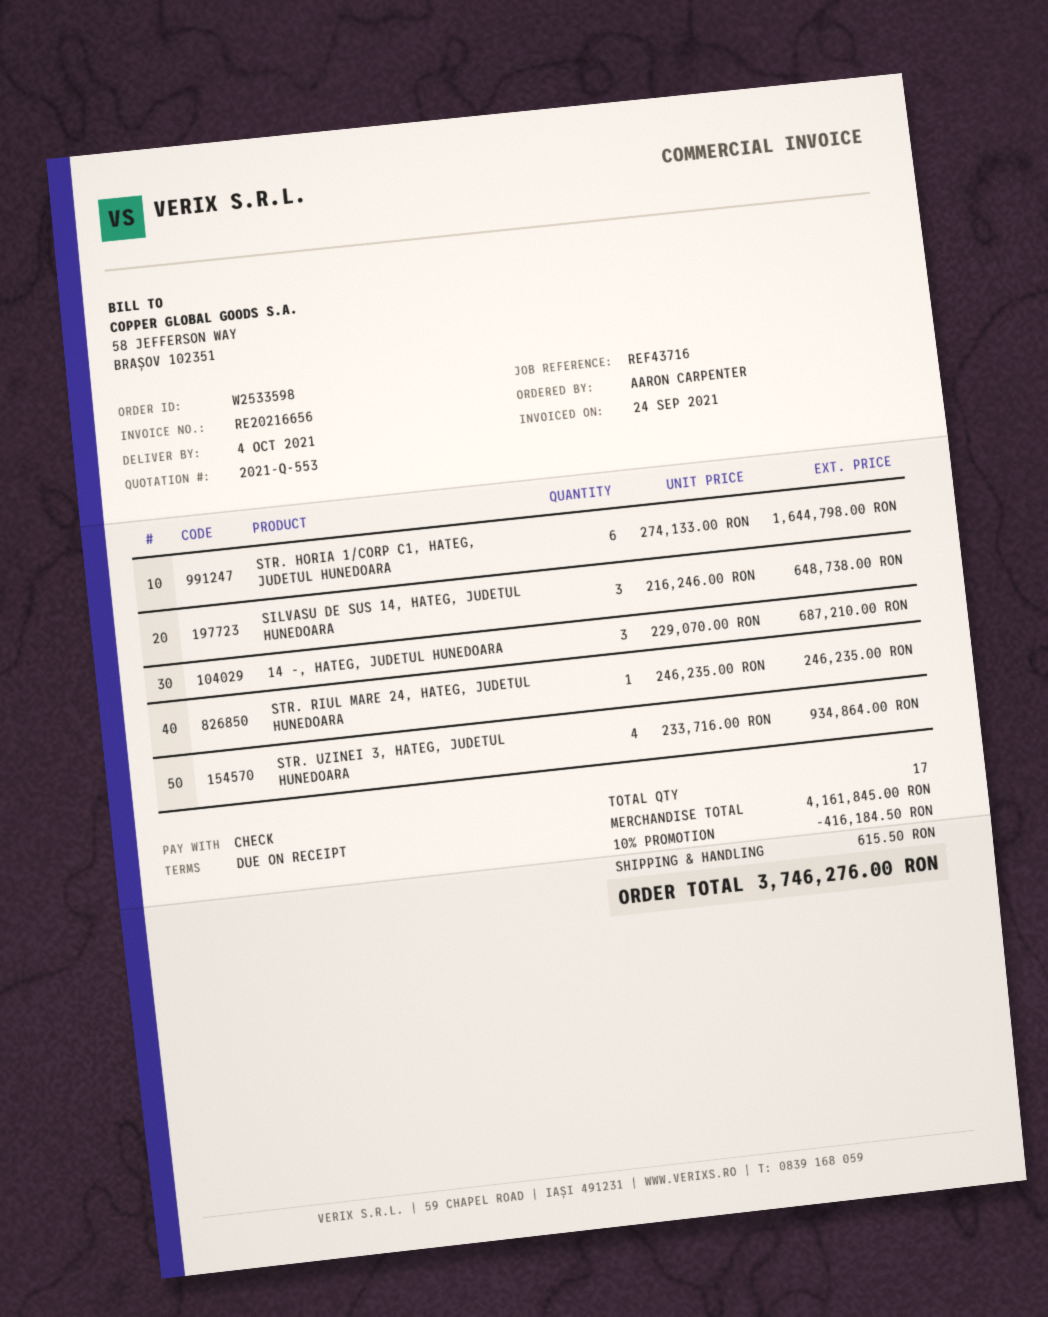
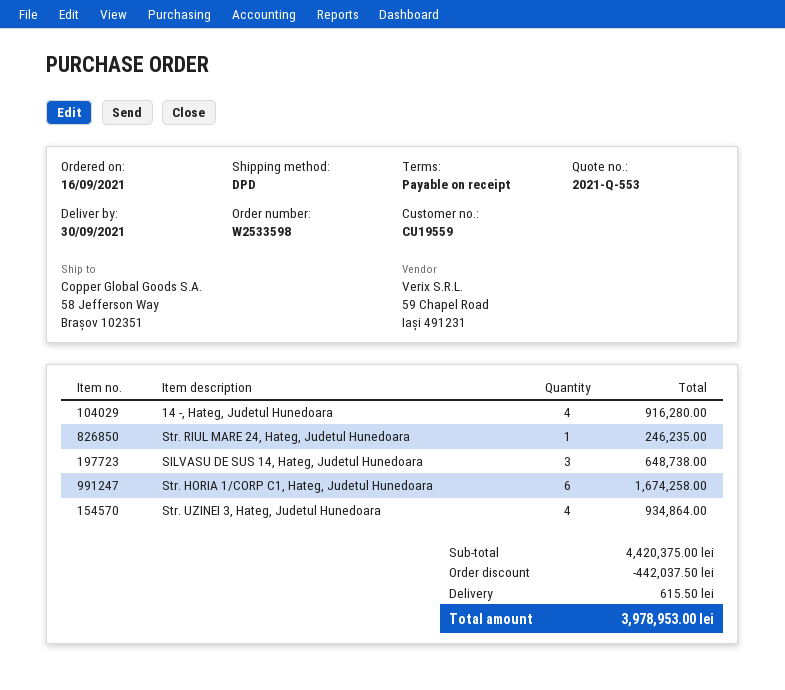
delivery date: 2021-10-04 -> 2021-09-30
STR. HORIA 1/CORP C1, HATEG, JUDETUL HUNEDOARA: 6 for 1644798.00 -> 6 for 1674258.00
14 -, HATEG, JUDETUL HUNEDOARA: 3 for 687210.00 -> 4 for 916280.00
subtotal: 4161845.00 -> 4420375.00
discount: 416184.50 -> 442037.50
total: 3746276.00 -> 3978953.00

